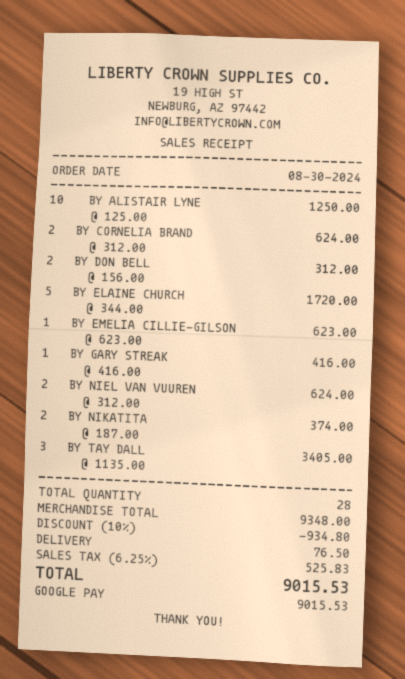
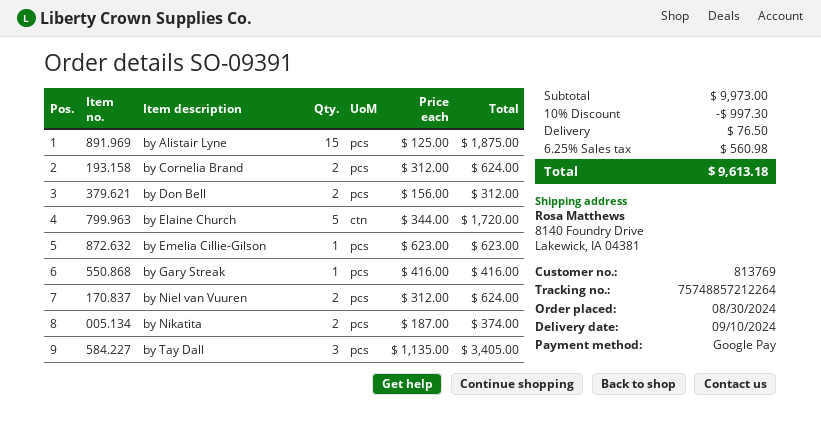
BY ALISTAIR LYNE: 10 x 125.00 = 1250.00 -> 15 x 125.00 = 1875.00
subtotal: 9348.00 -> 9973.00
discount: 10% = 934.80 -> 10% = 997.30
tax: 6.25% = 525.83 -> 6.25% = 560.98
total: 9015.53 -> 9613.18

